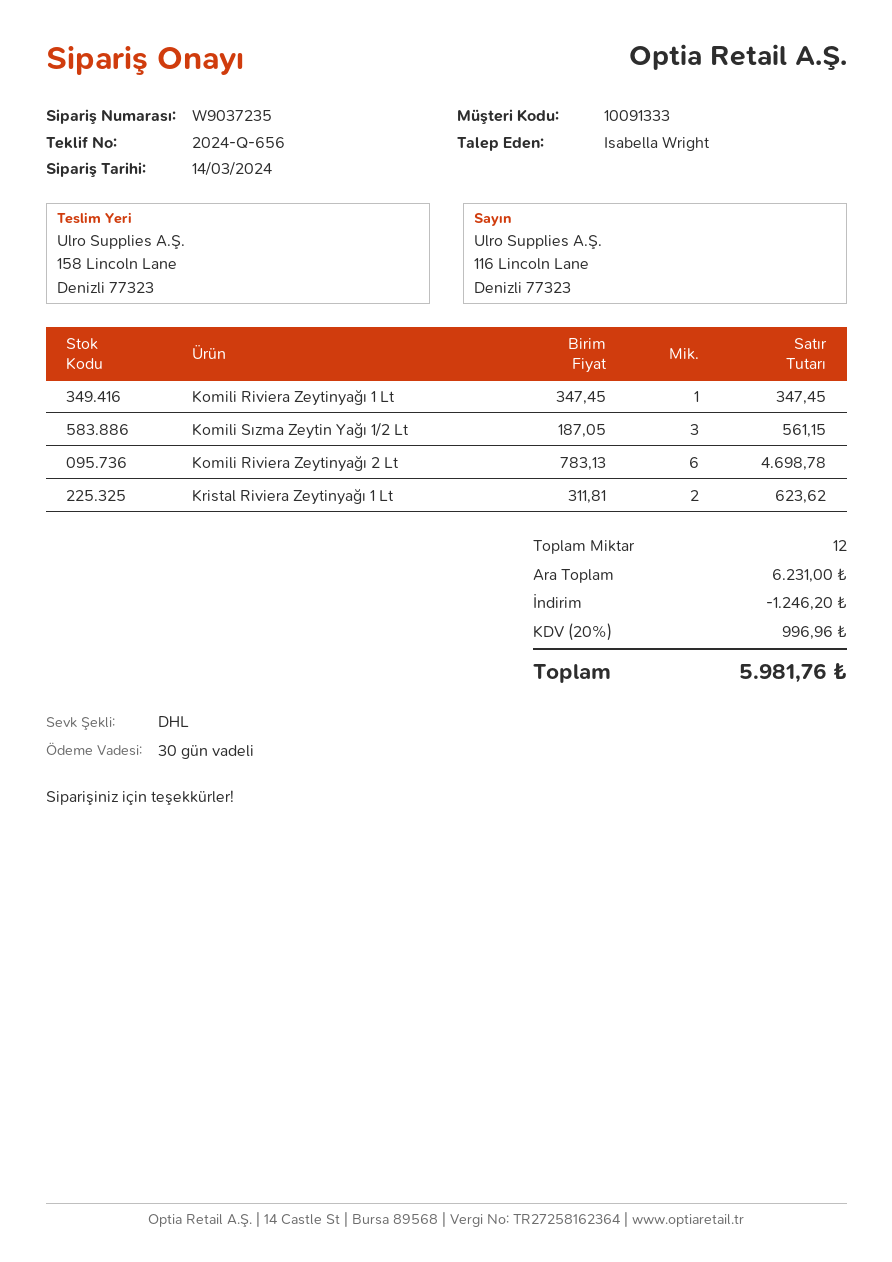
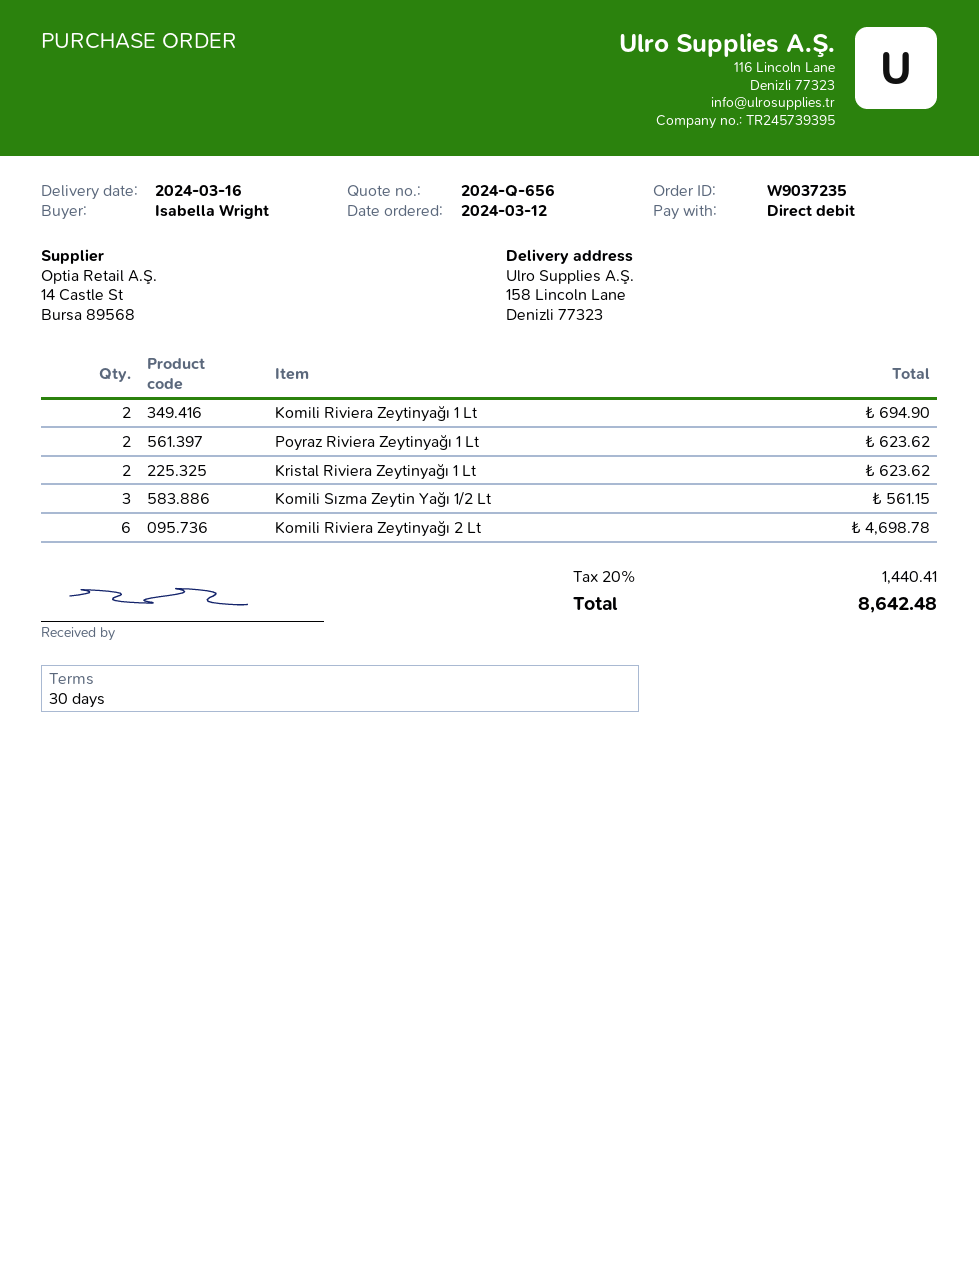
order date: 2024-03-14 -> 2024-03-12
Komili Riviera Zeytinyağı 1 Lt: 1 for 347.45 -> 2 for 694.90
Poyraz Riviera Zeytinyağı 1 Lt: none -> 2 for 623.62
discount: 1246.20 -> none
tax: 20% = 996.96 -> 20% = 1440.41
total: 5981.76 -> 8642.48

